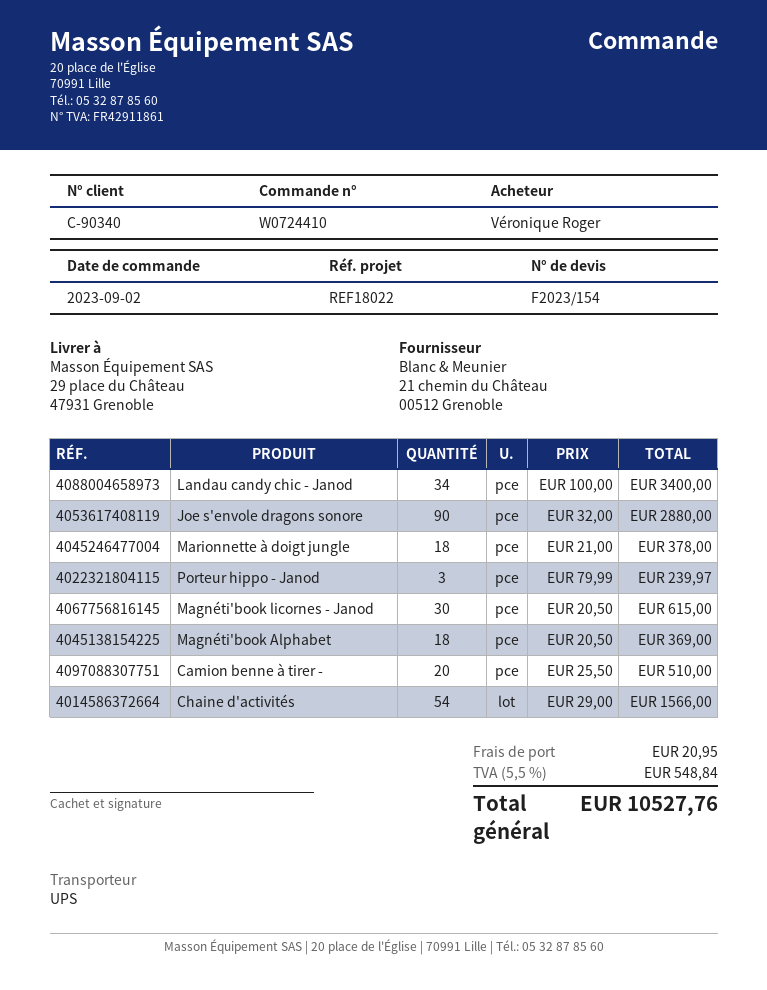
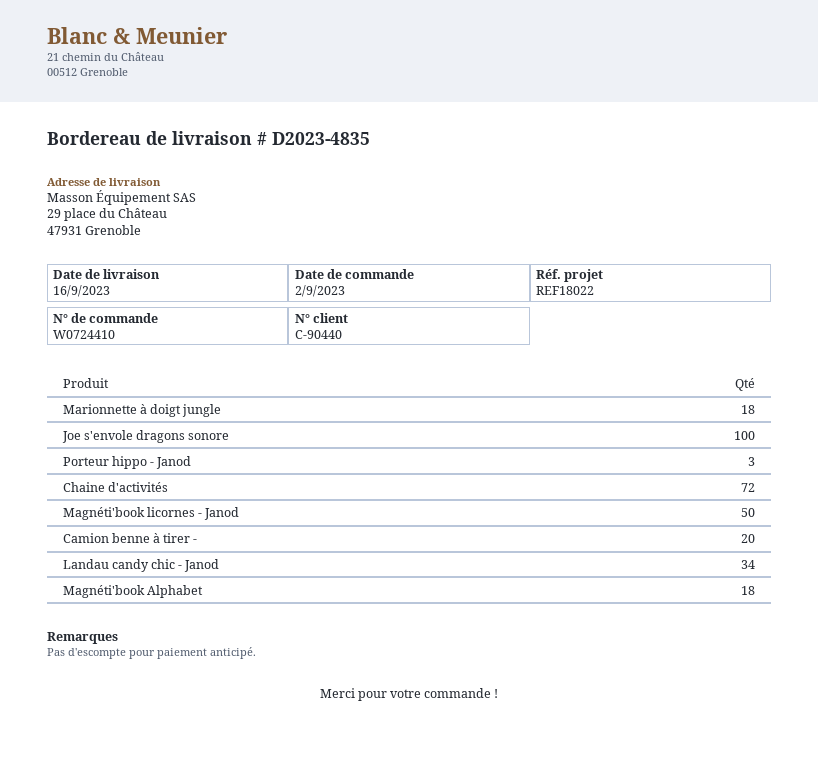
customer number: C-90340 -> C-90440
Joe s'envole dragons sonore: 90 -> 100
Magnéti'book licornes - Janod: 30 -> 50
Chaine d'activités: 54 -> 72

